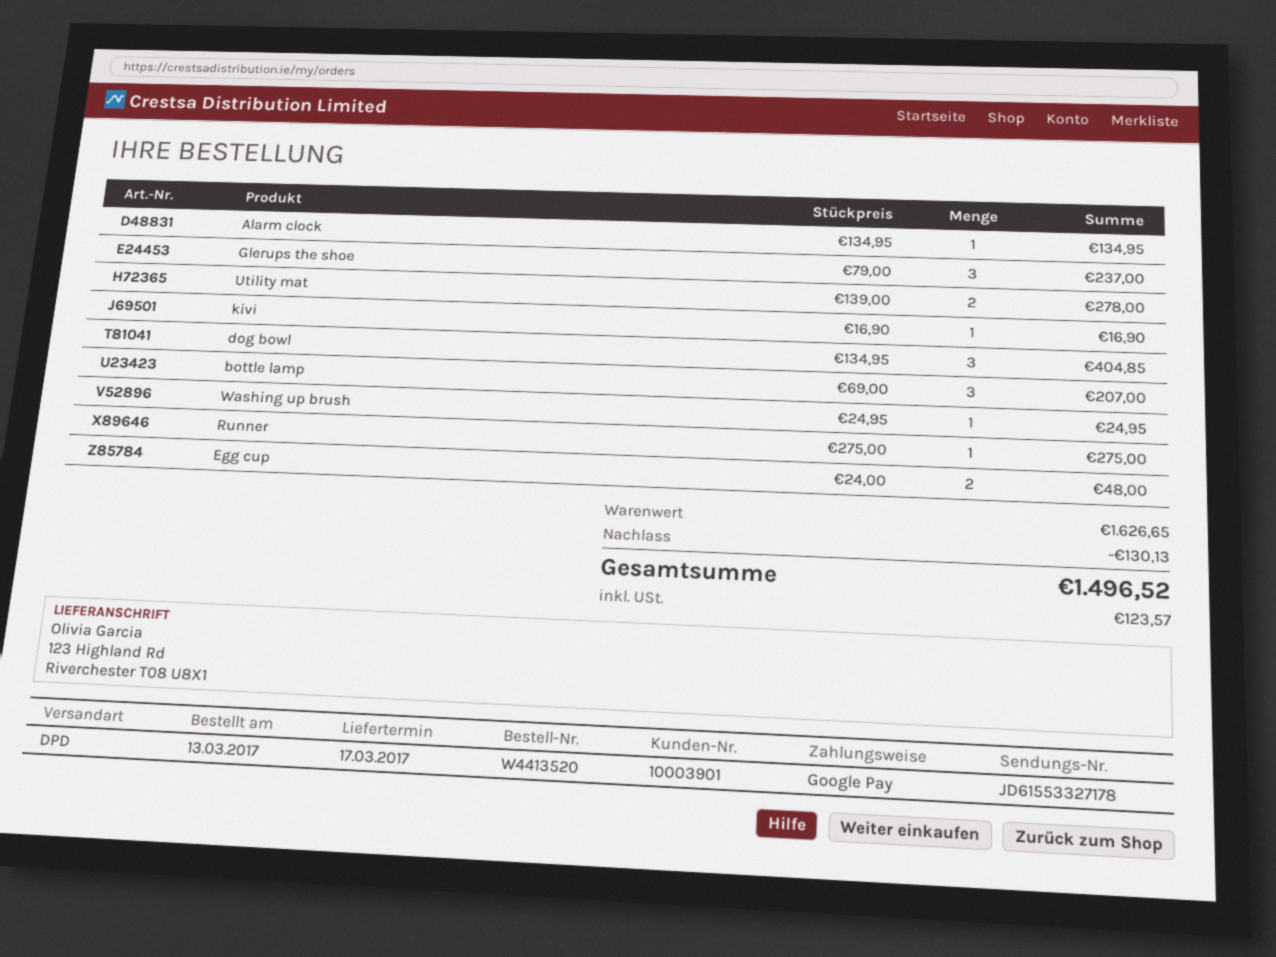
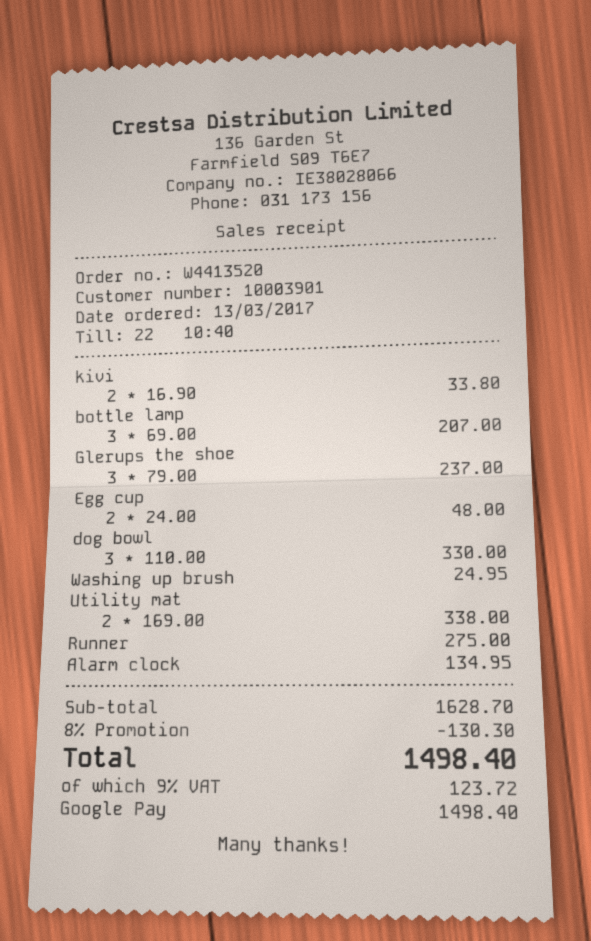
Utility mat: 2 x 139.00 = 278.00 -> 2 x 169.00 = 338.00
kivi: 1 x 16.90 = 16.90 -> 2 x 16.90 = 33.80
dog bowl: 3 x 134.95 = 404.85 -> 3 x 110.00 = 330.00
subtotal: 1626.65 -> 1628.70
discount: 130.13 -> 130.30
tax: 123.57 -> 123.72
total: 1496.52 -> 1498.40

